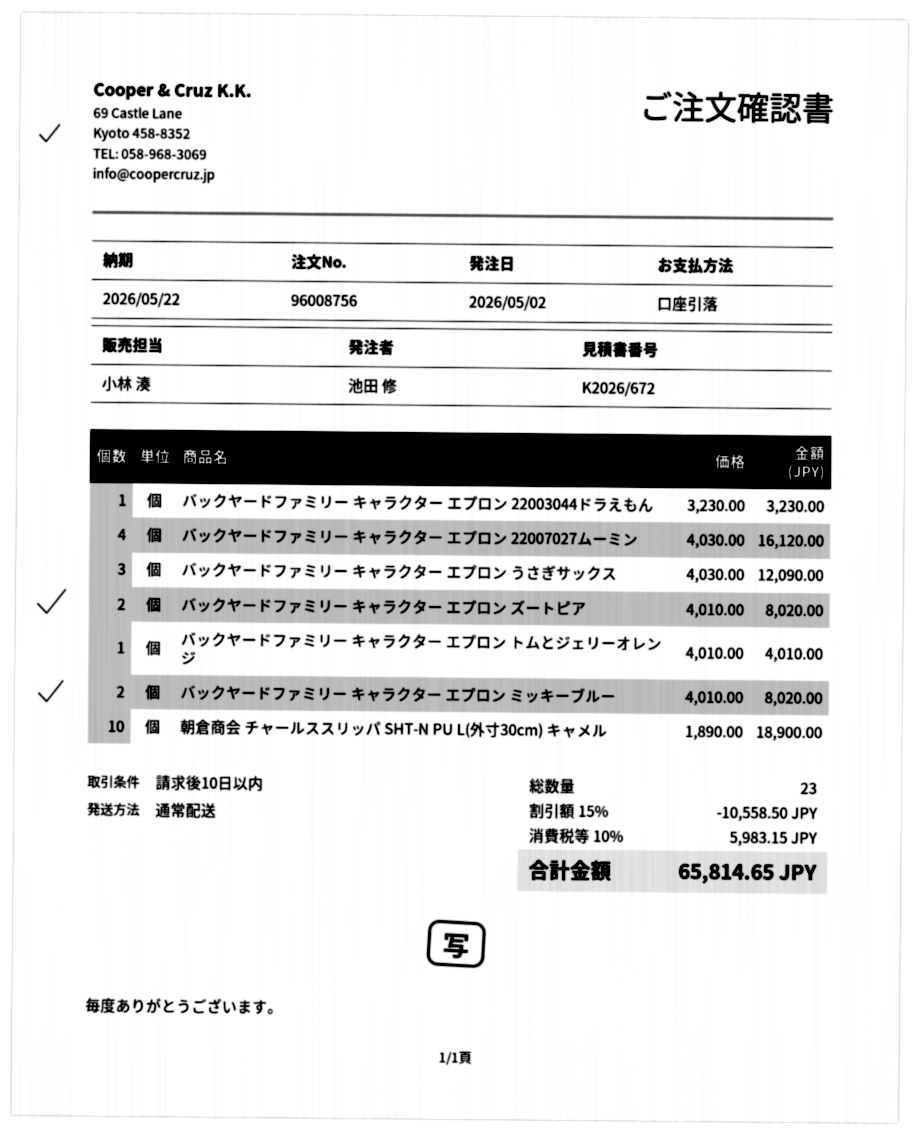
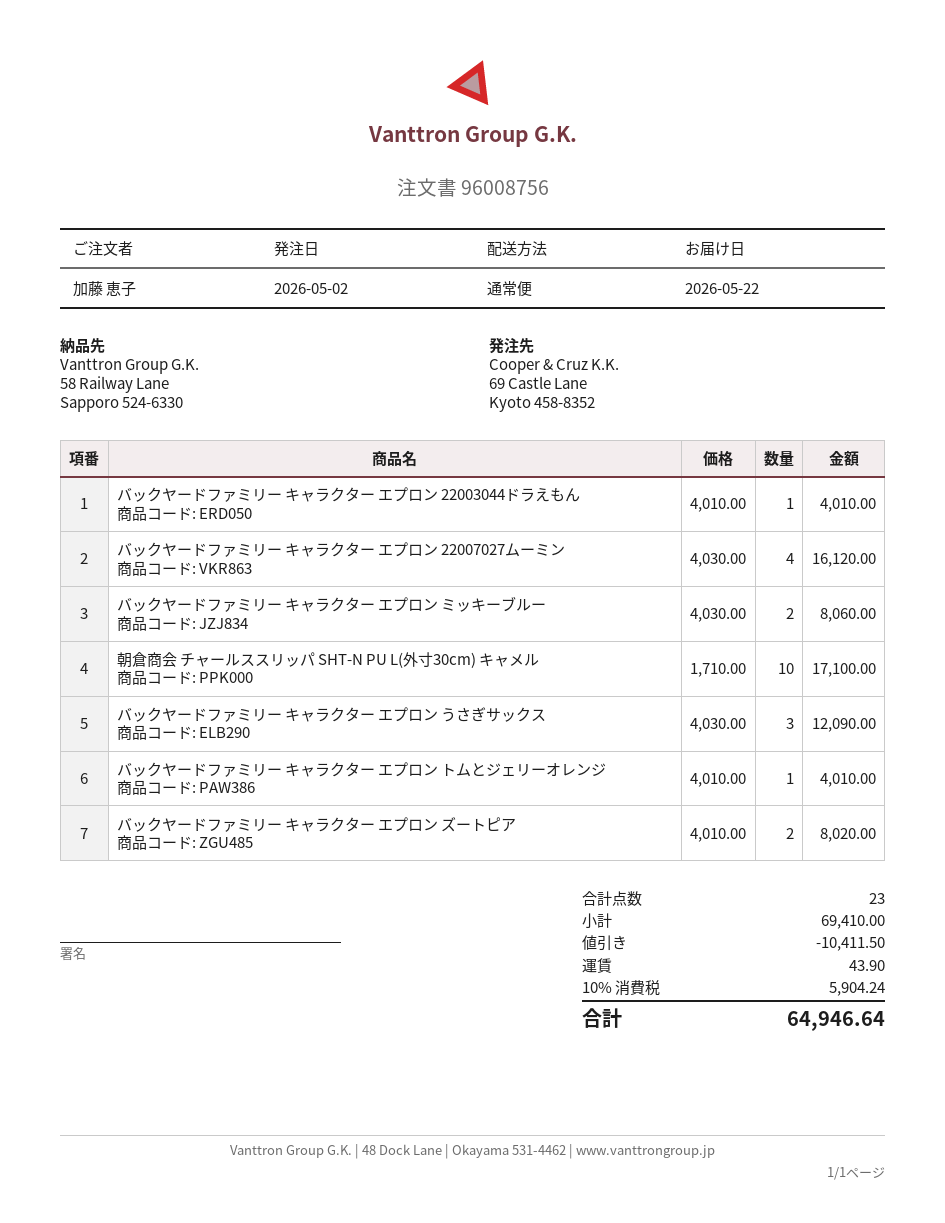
ordered by: 池田 修 -> 加藤 恵子
バックヤードファミリー キャラクター エプロン 22003044ドラえもん: 1 x 3230.00 = 3230.00 -> 1 x 4010.00 = 4010.00
バックヤードファミリー キャラクター エプロン ミッキーブルー: 2 x 4010.00 = 8020.00 -> 2 x 4030.00 = 8060.00
朝倉商会 チャールススリッパ SHT-N PU L(外寸30cm) キャメル: 10 x 1890.00 = 18900.00 -> 10 x 1710.00 = 17100.00
discount: 10558.50 -> 10411.50
shipping: none -> 43.90
tax: 10% = 5983.15 -> 10% = 5904.24
total: 65814.65 -> 64946.64

